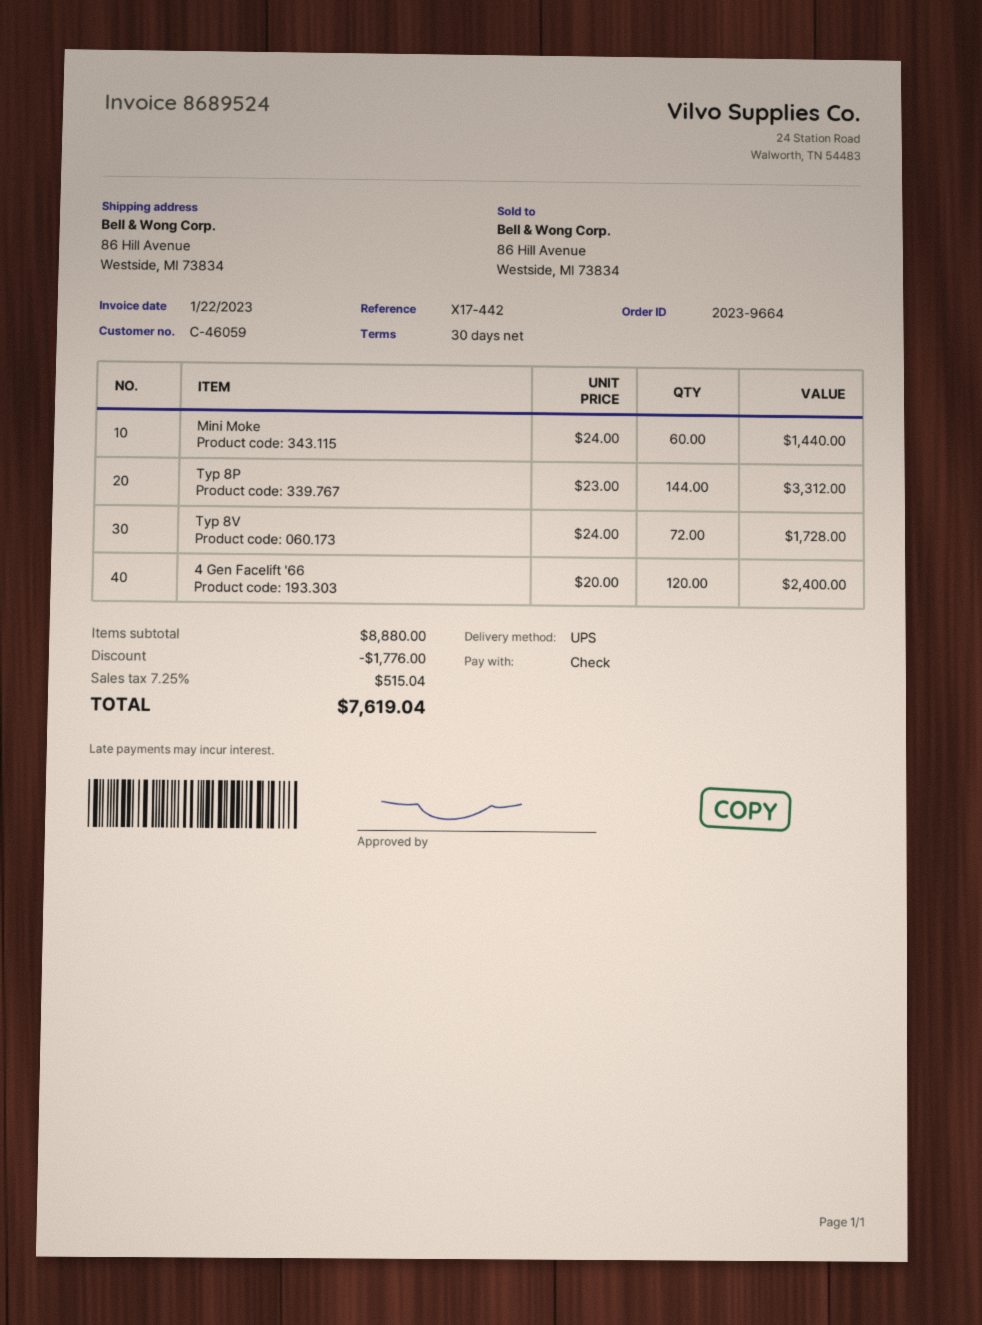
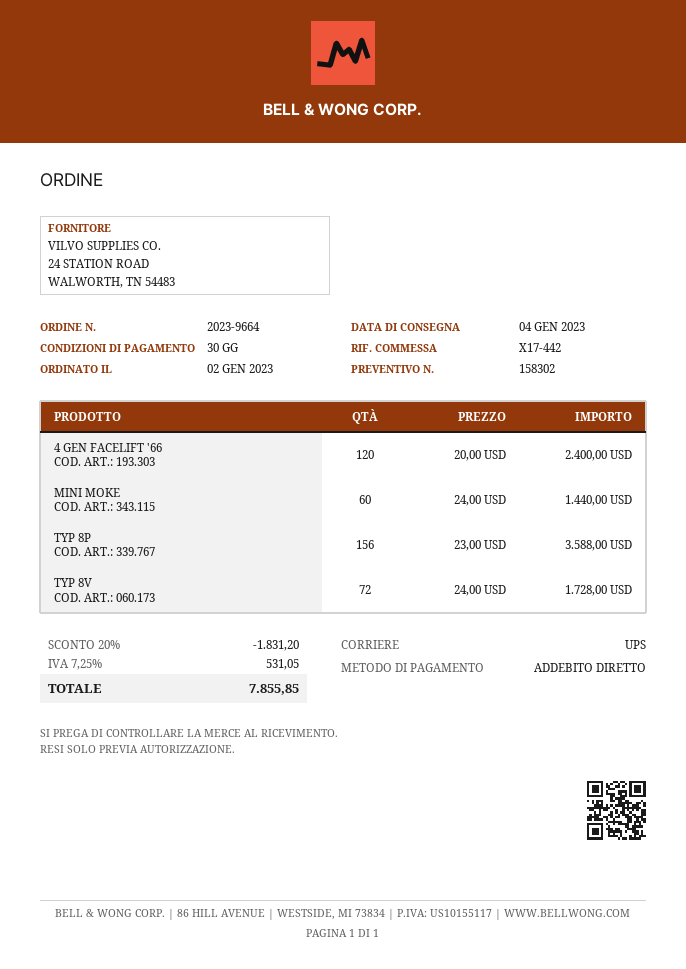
payment method: cheque -> direct debit
Typ 8P: 144 x 23.00 = 3312.00 -> 156 x 23.00 = 3588.00
discount: 1776.00 -> 1831.20
tax: 7.25% = 515.04 -> 7.25% = 531.05
total: 7619.04 -> 7855.85

